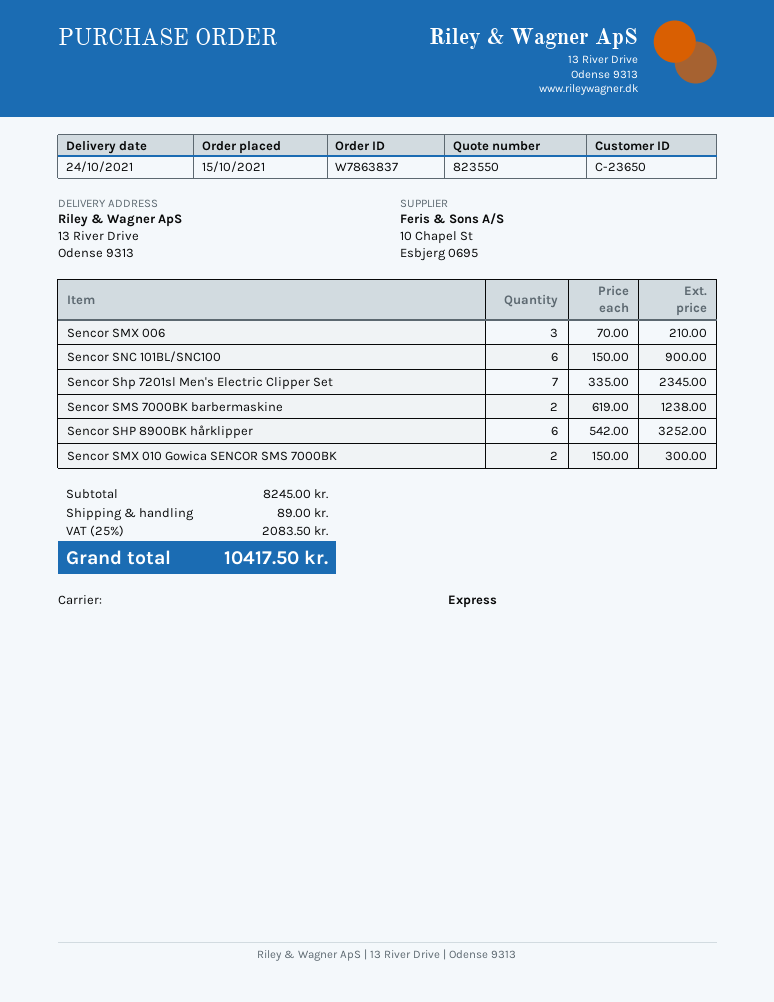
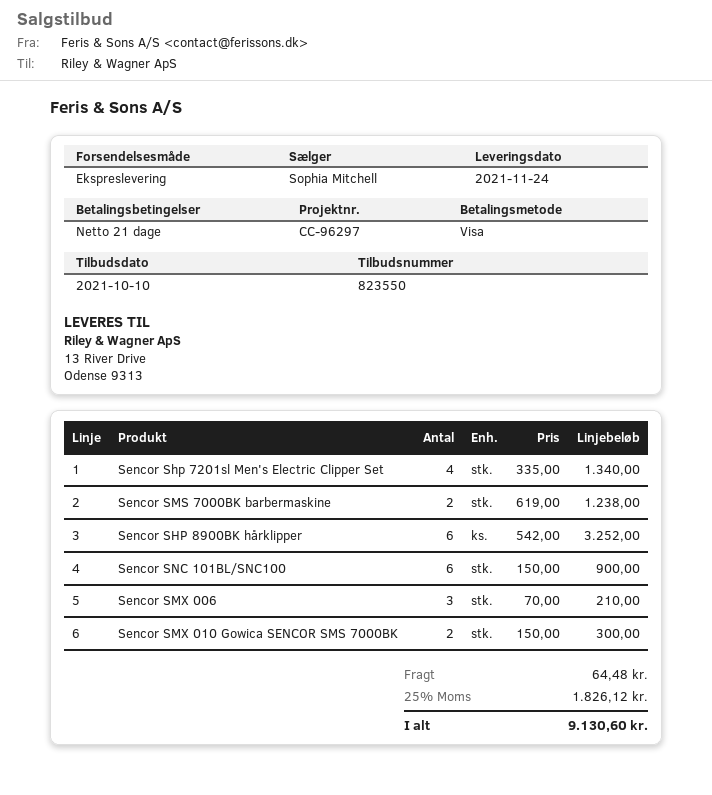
delivery date: 2021-10-24 -> 2021-11-24
Sencor Shp 7201sl Men's Electric Clipper Set: 7 x 335.00 = 2345.00 -> 4 x 335.00 = 1340.00
shipping: 89.00 -> 64.48
tax: 25% = 2083.50 -> 25% = 1826.12
total: 10417.50 -> 9130.60

